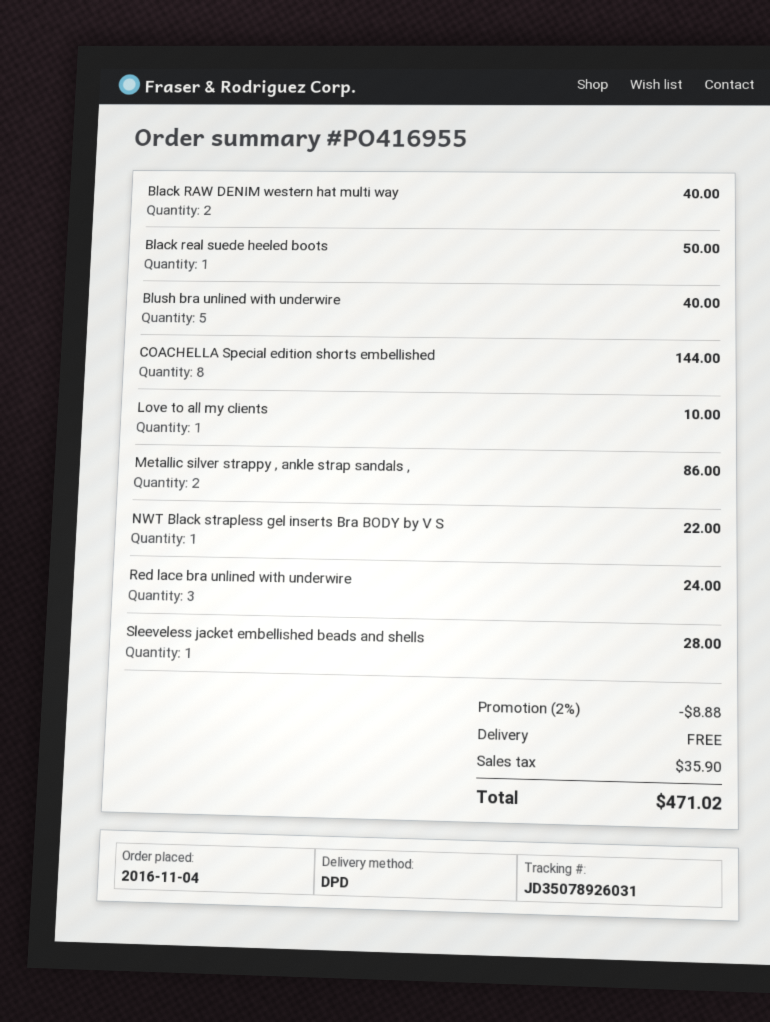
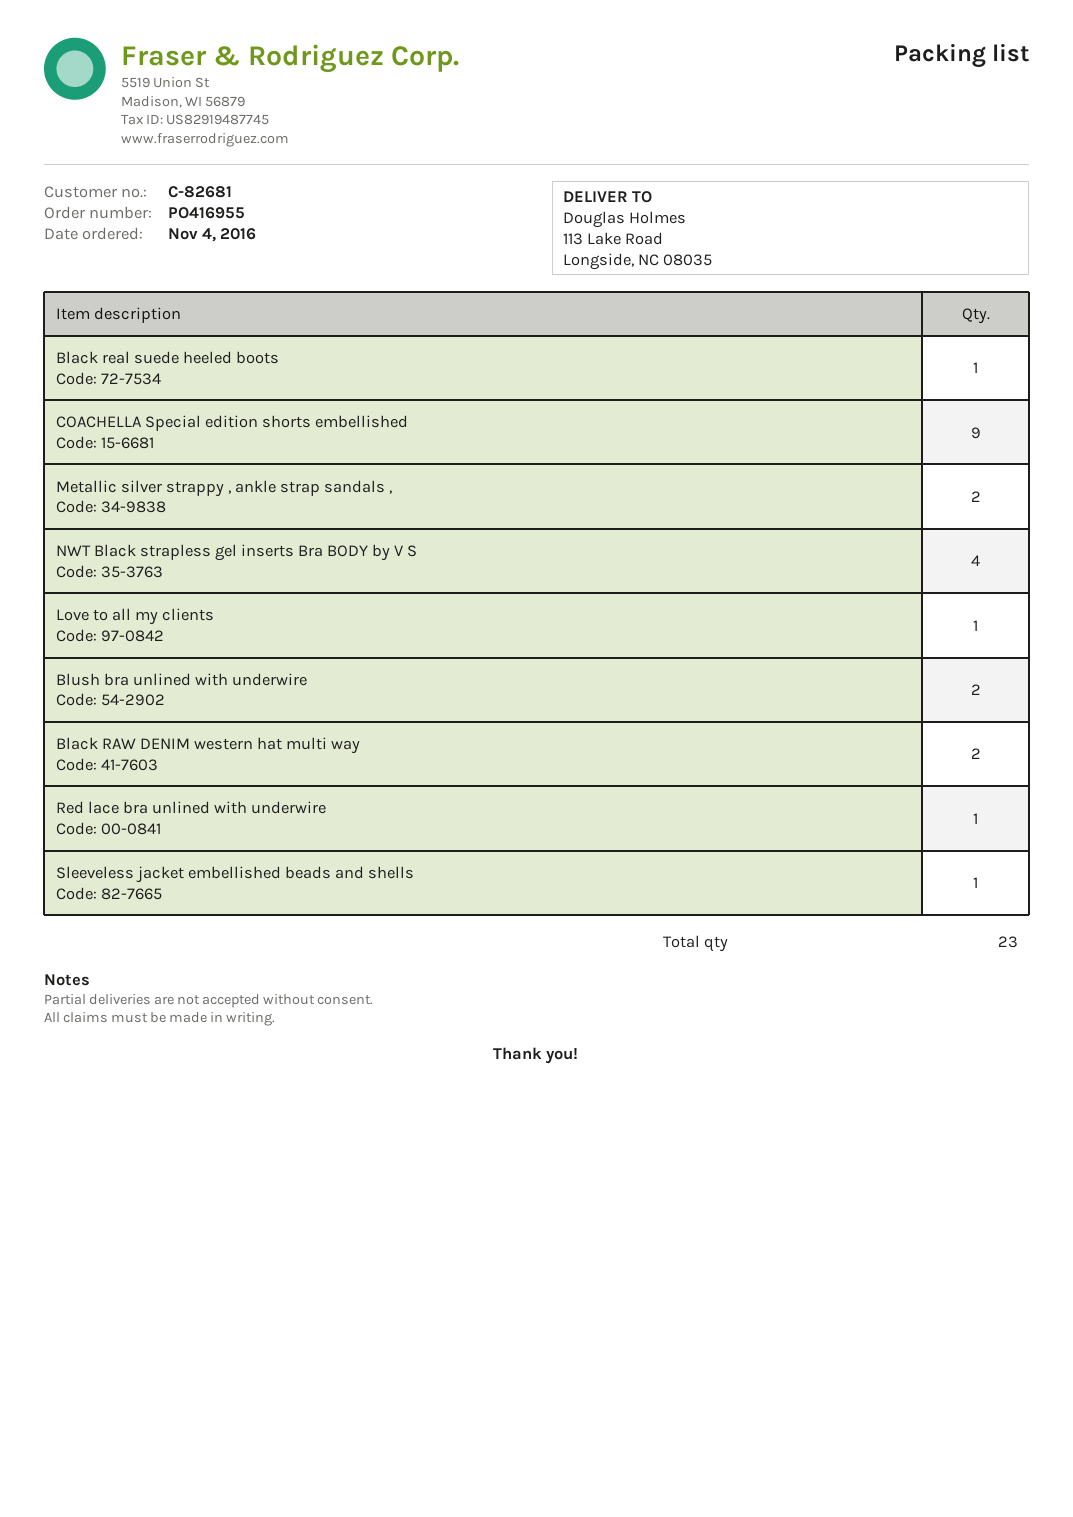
Blush bra unlined with underwire: 5 -> 2
COACHELLA Special edition shorts embellished: 8 -> 9
NWT Black strapless gel inserts Bra BODY by V S: 1 -> 4
Red lace bra unlined with underwire: 3 -> 1

